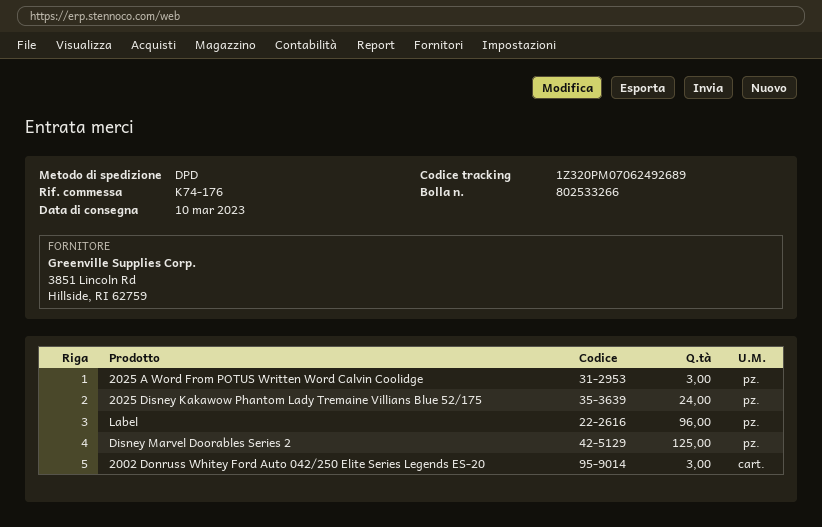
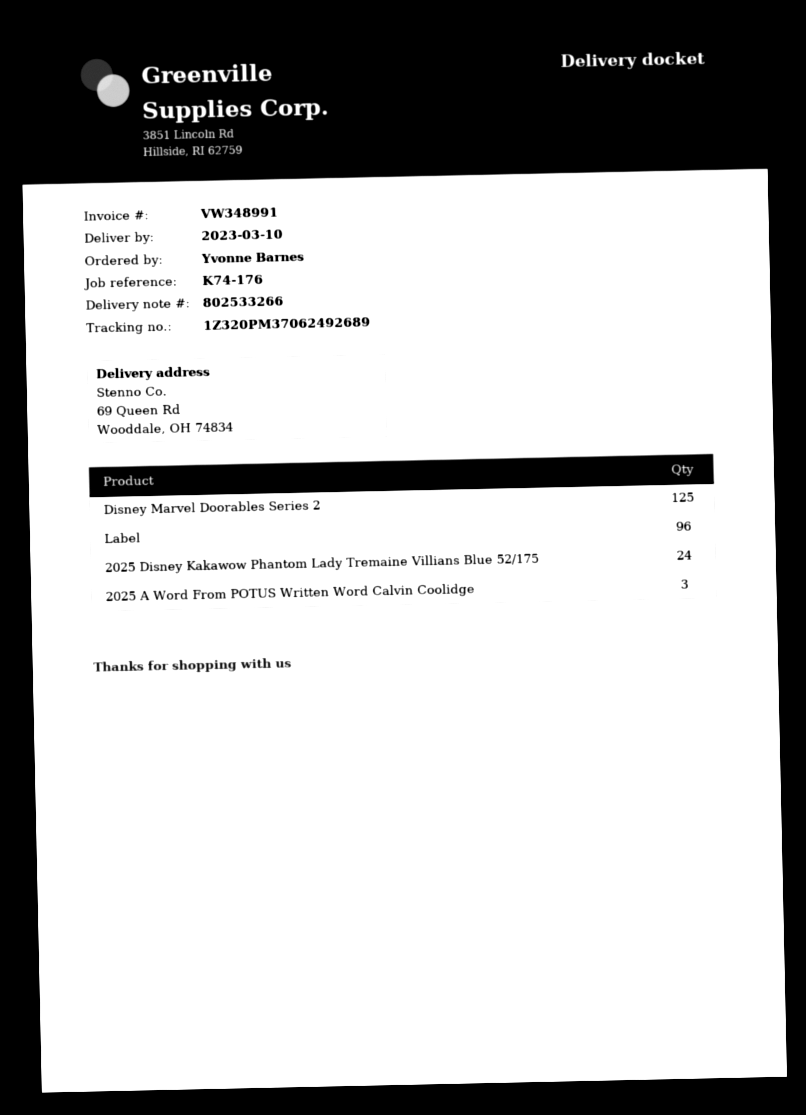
tracking number: 1Z320PM07062492689 -> 1Z320PM37062492689
2002 Donruss Whitey Ford Auto 042/250 Elite Series Legends ES-20: 3 -> none

